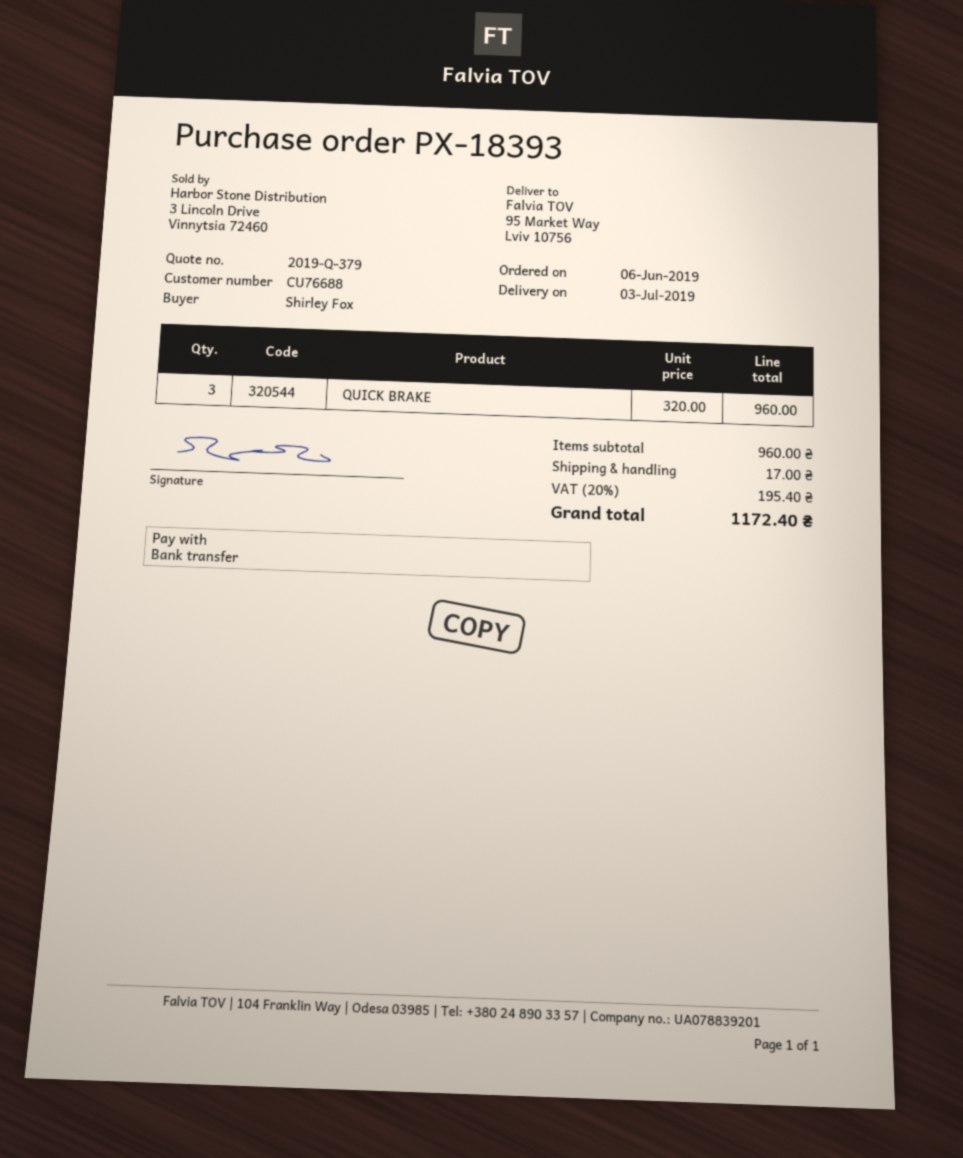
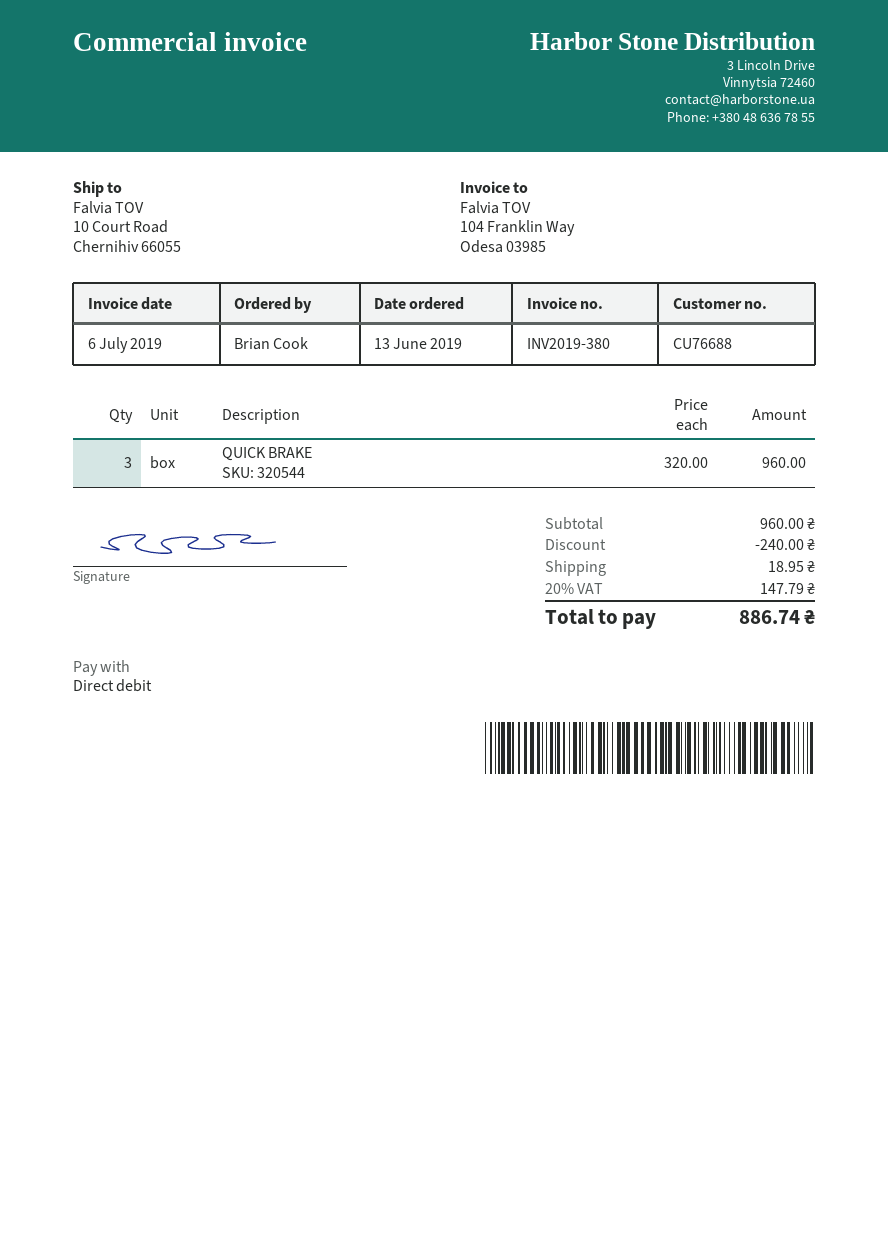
order date: 2019-06-06 -> 2019-06-13
ordered by: Shirley Fox -> Brian Cook
payment method: bank transfer -> direct debit
ship to: 95 Market Way, Lviv 10756 -> 10 Court Road, Chernihiv 66055
discount: none -> 240.00
shipping: 17.00 -> 18.95
tax: 20% = 195.40 -> 20% = 147.79
total: 1172.40 -> 886.74

